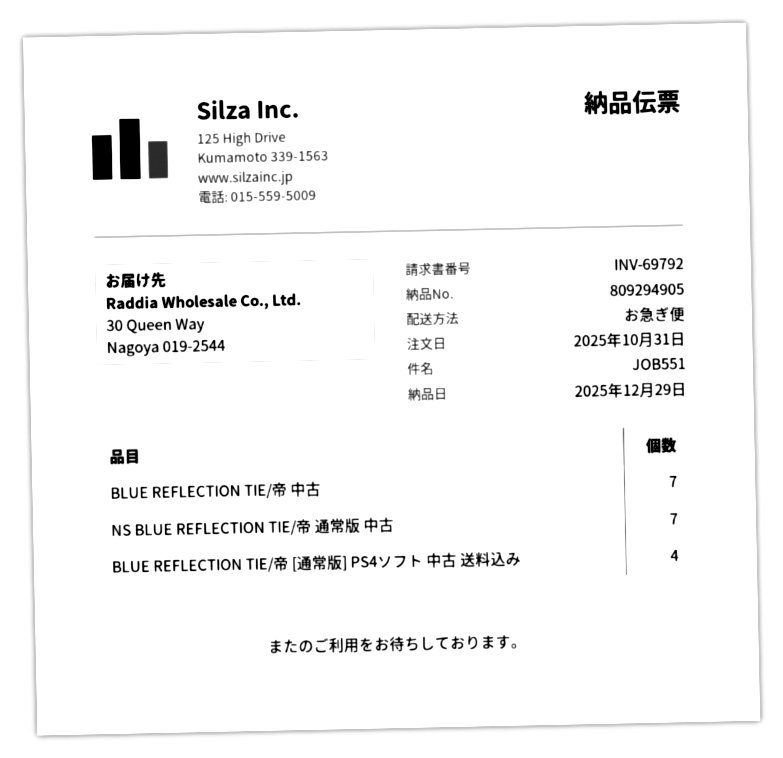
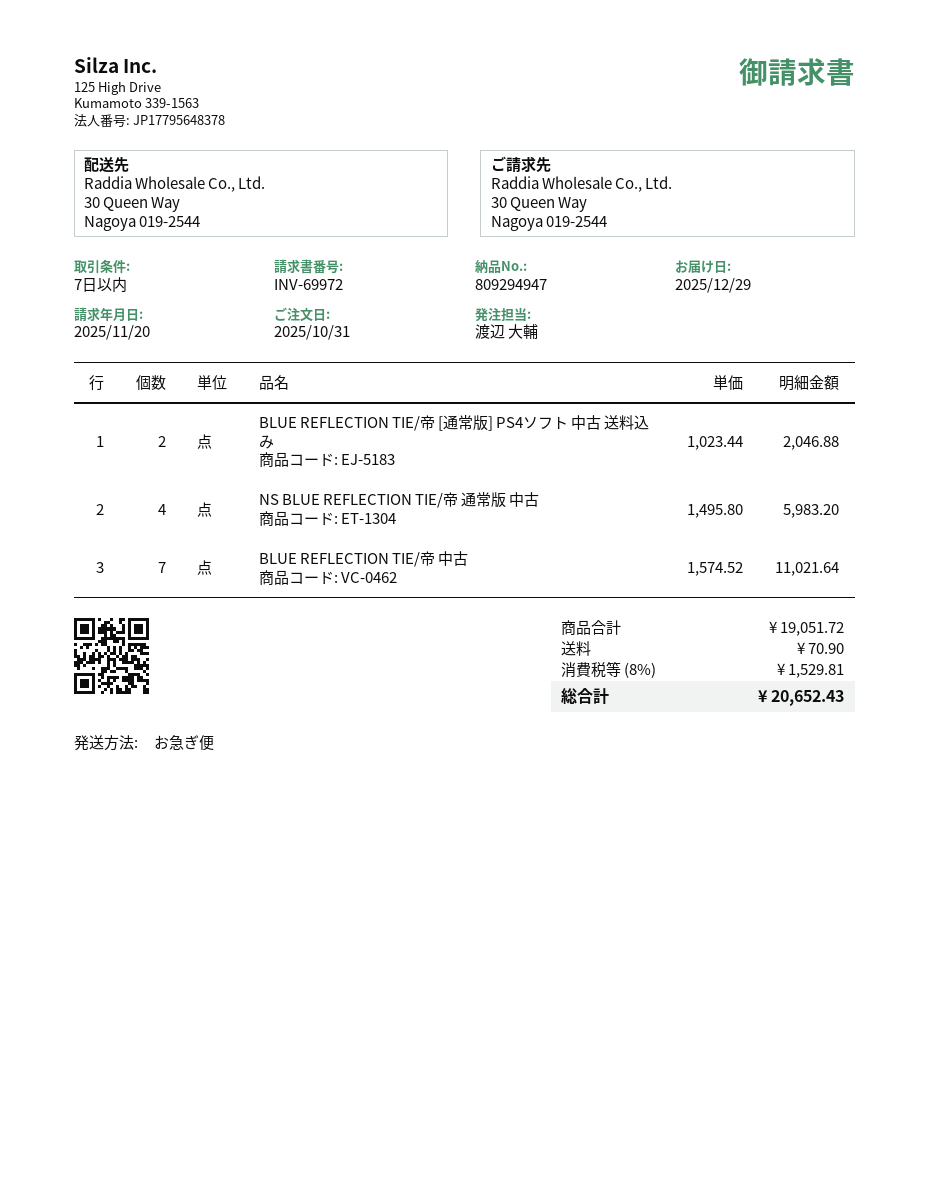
delivery note number: 809294905 -> 809294947
invoice number: INV-69792 -> INV-69972
NS BLUE REFLECTION TIE/帝 通常版 中古: 7 -> 4
BLUE REFLECTION TIE/帝 [通常版] PS4ソフト 中古 送料込み: 4 -> 2

